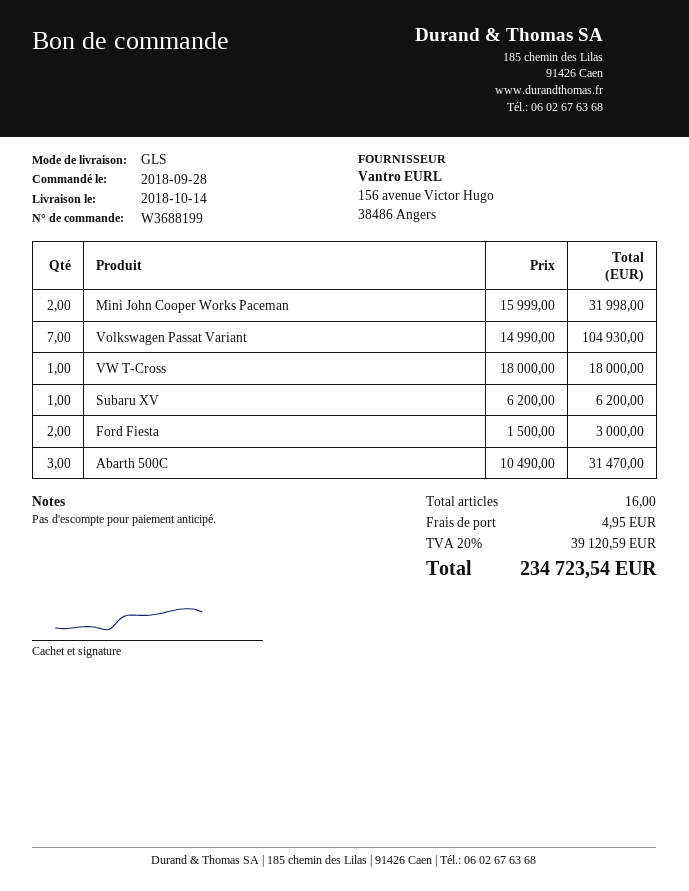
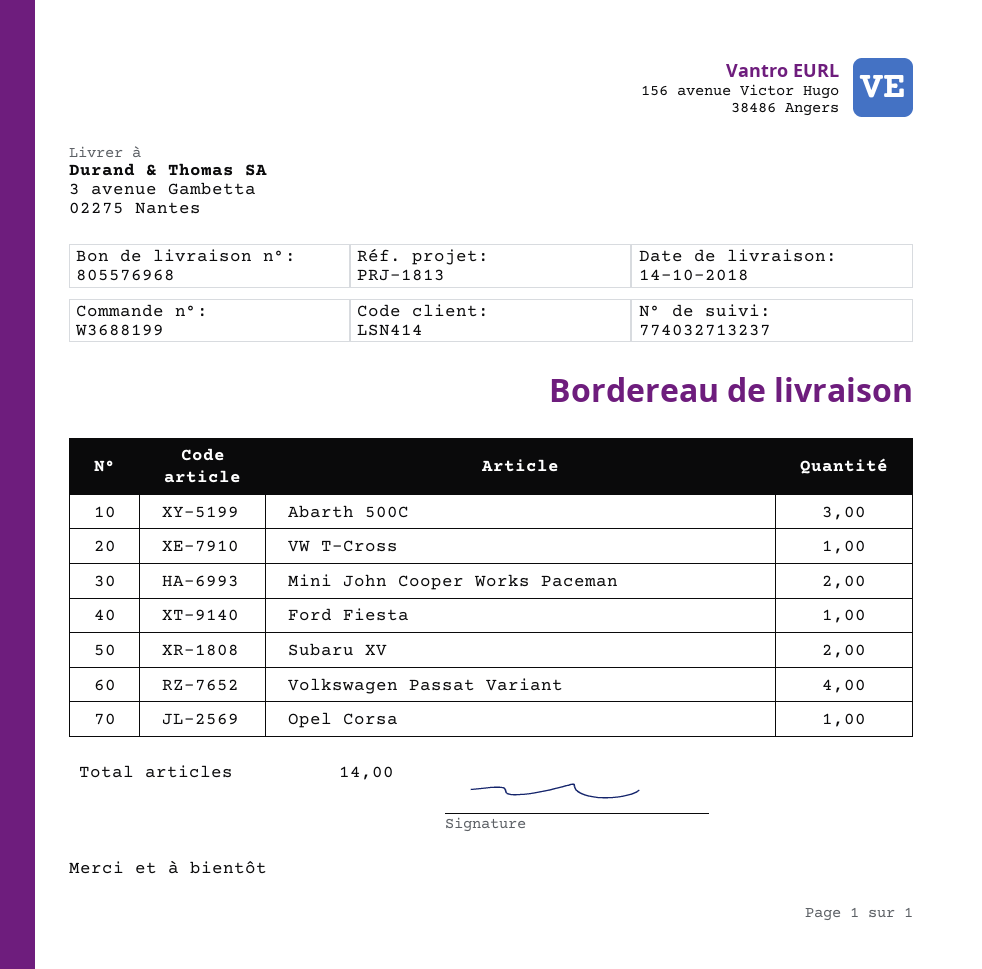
Volkswagen Passat Variant: 7 -> 4
Subaru XV: 1 -> 2
Ford Fiesta: 2 -> 1
Opel Corsa: none -> 1
total quantity: 16 -> 14

